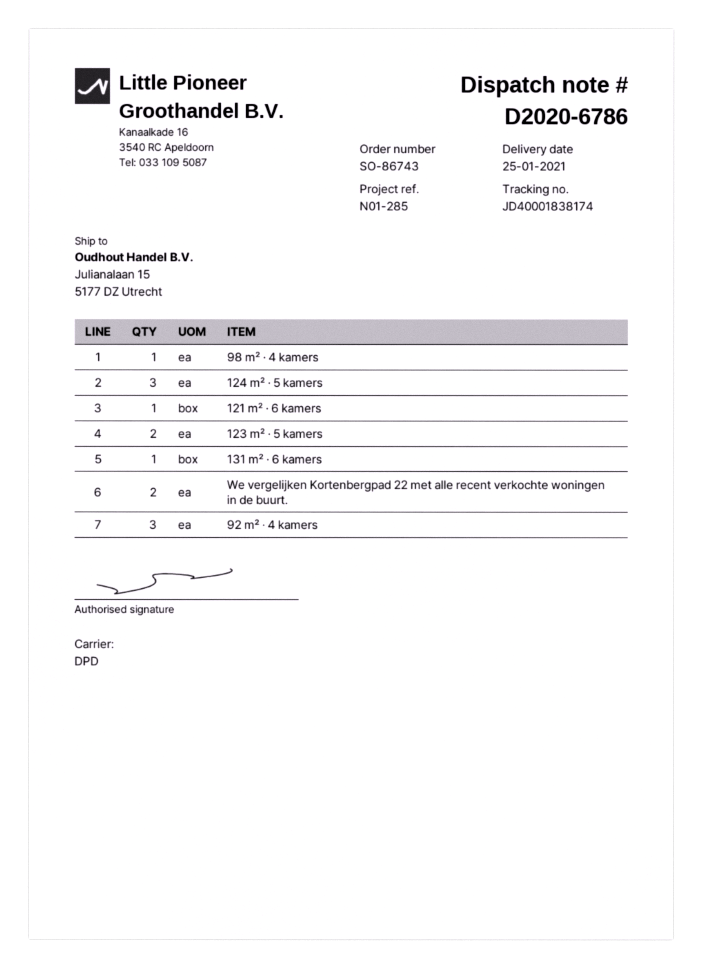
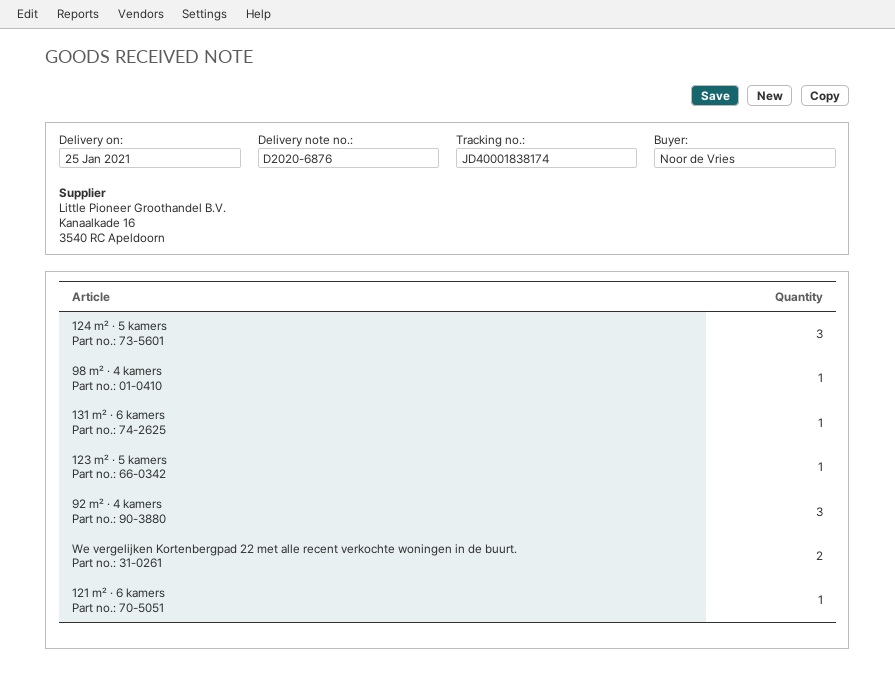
delivery note number: D2020-6786 -> D2020-6876
123 m² · 5 kamers: 2 -> 1

